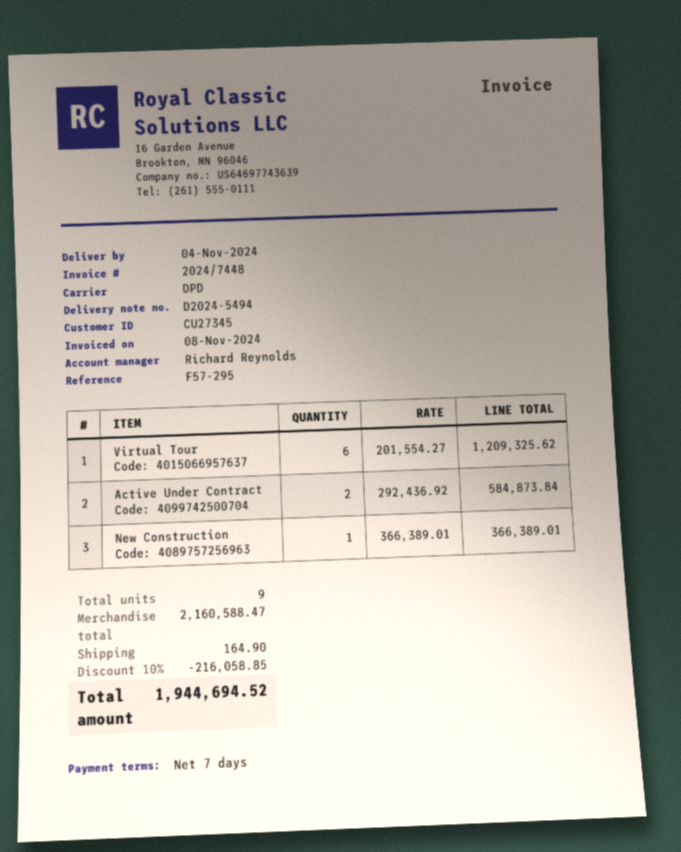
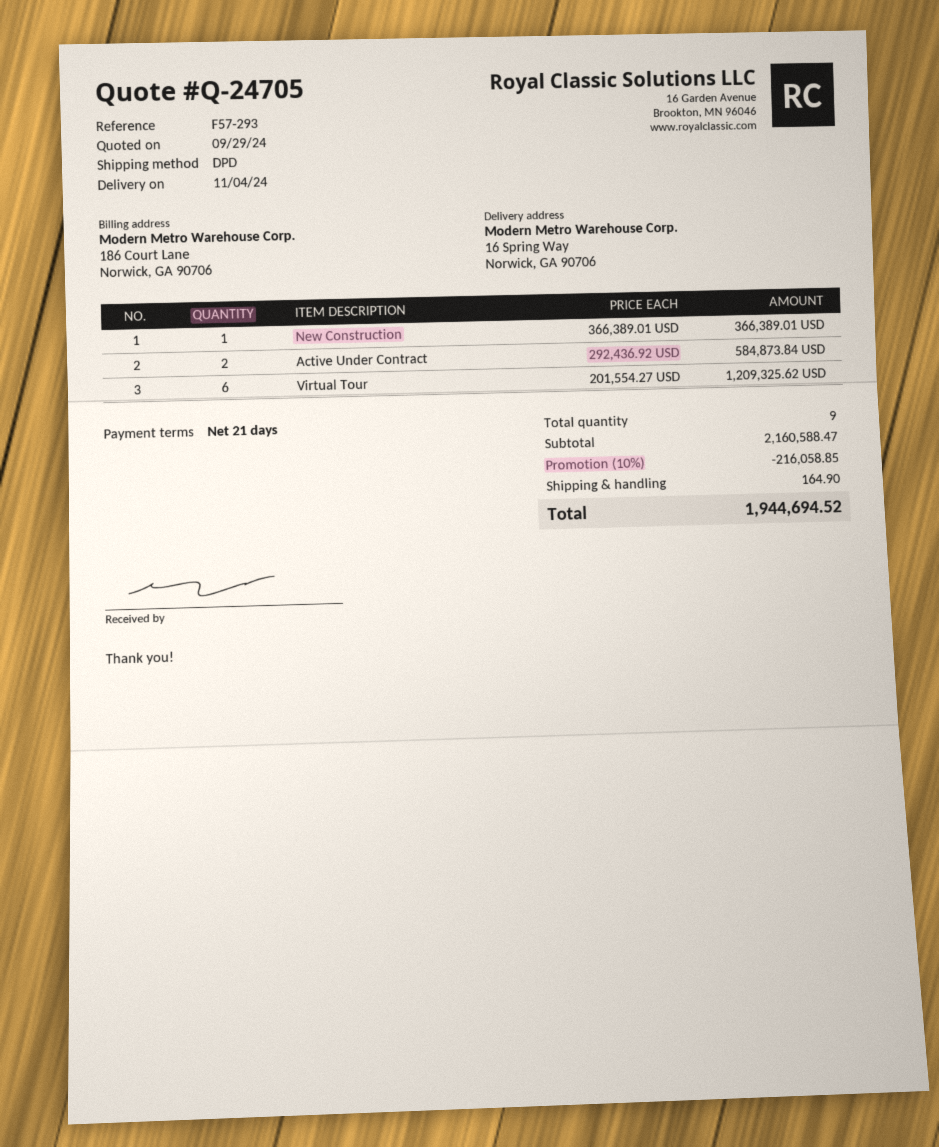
payment terms: 7 days -> 21 days
reference: F57-295 -> F57-293

